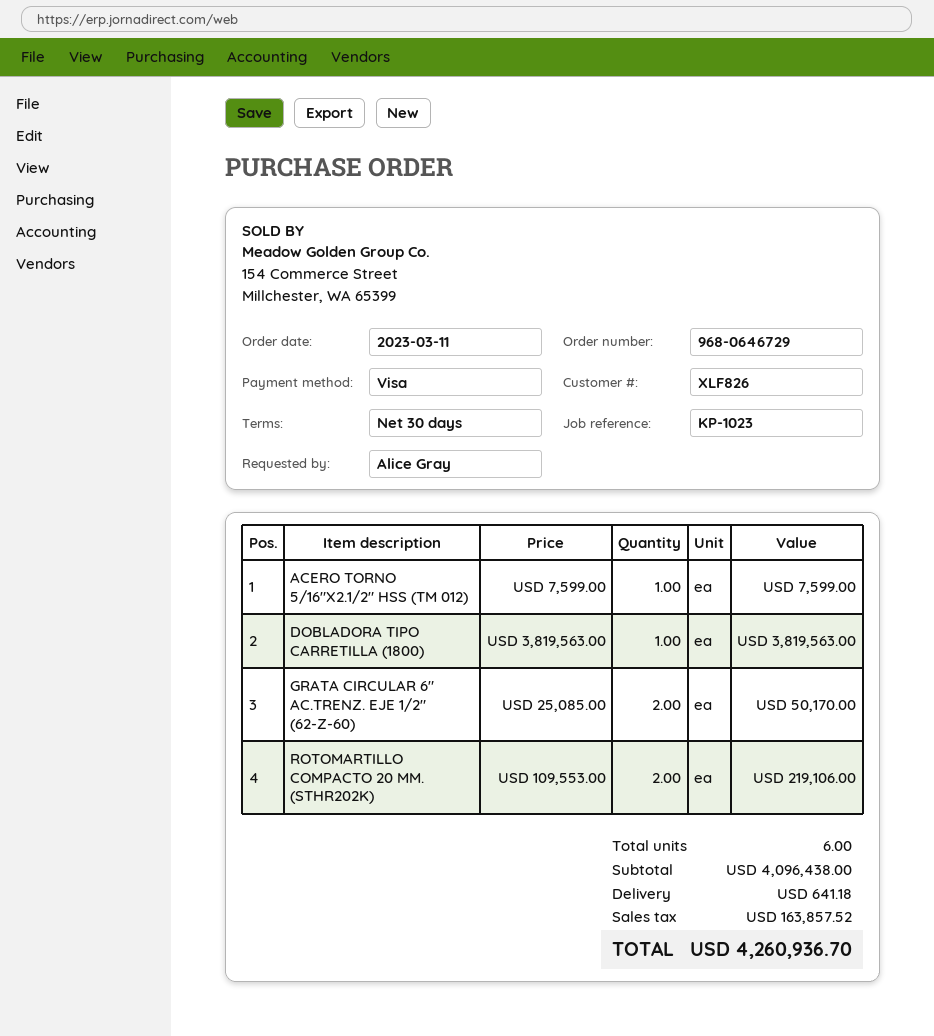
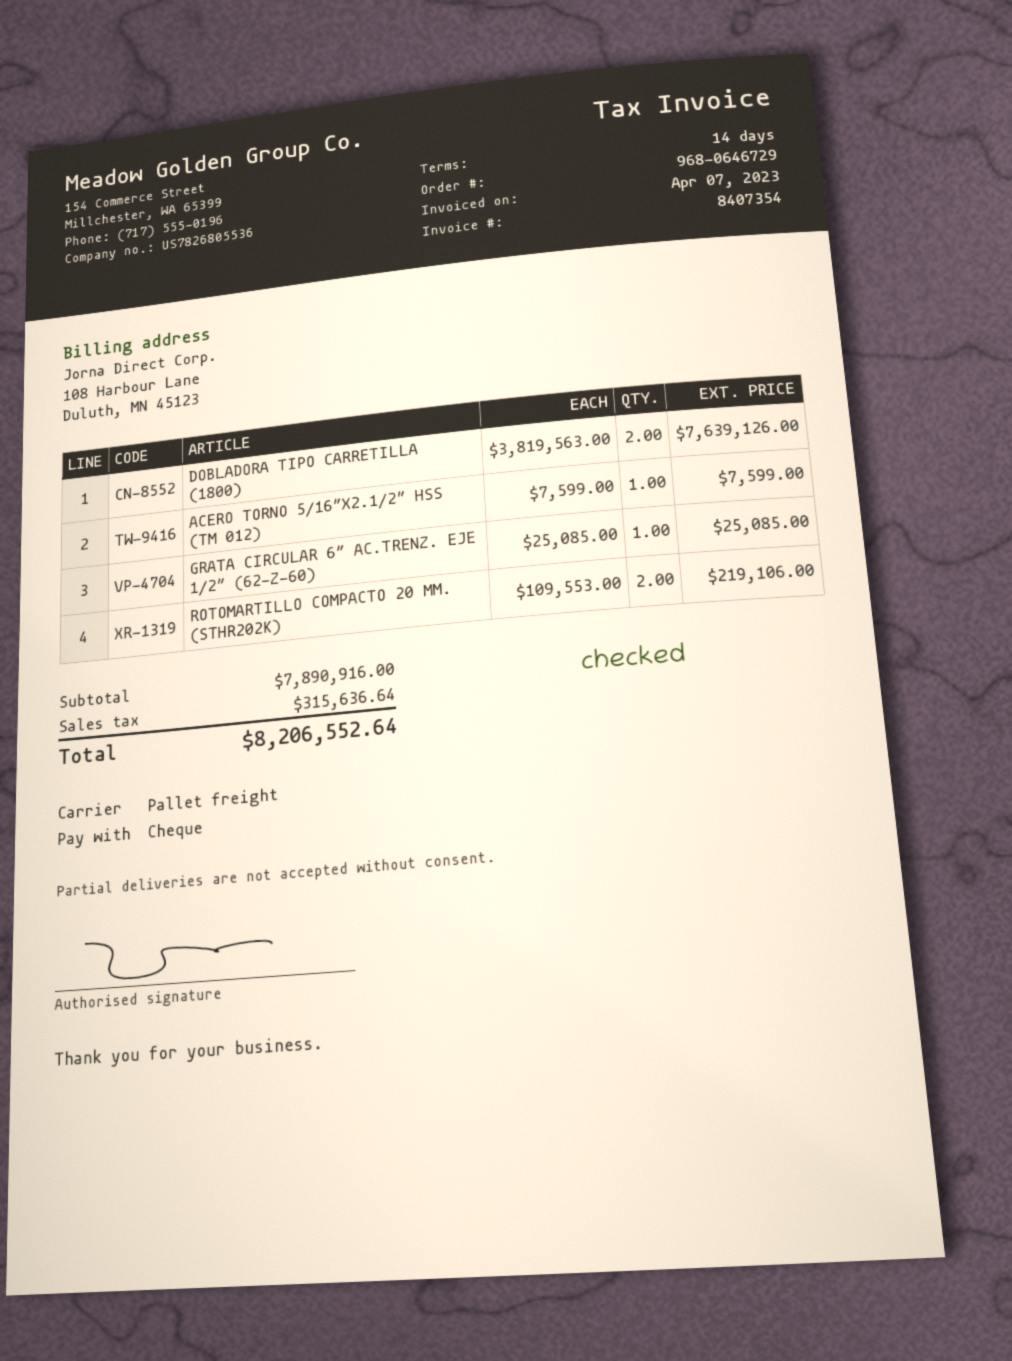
payment terms: 30 days -> 14 days
payment method: Visa -> cheque
DOBLADORA TIPO CARRETILLA (1800): 1 x 3819563.00 = 3819563.00 -> 2 x 3819563.00 = 7639126.00
GRATA CIRCULAR 6″ AC.TRENZ. EJE 1/2″ (62-Z-60): 2 x 25085.00 = 50170.00 -> 1 x 25085.00 = 25085.00
subtotal: 4096438.00 -> 7890916.00
shipping: 641.18 -> none
tax: 163857.52 -> 315636.64
total: 4260936.70 -> 8206552.64

